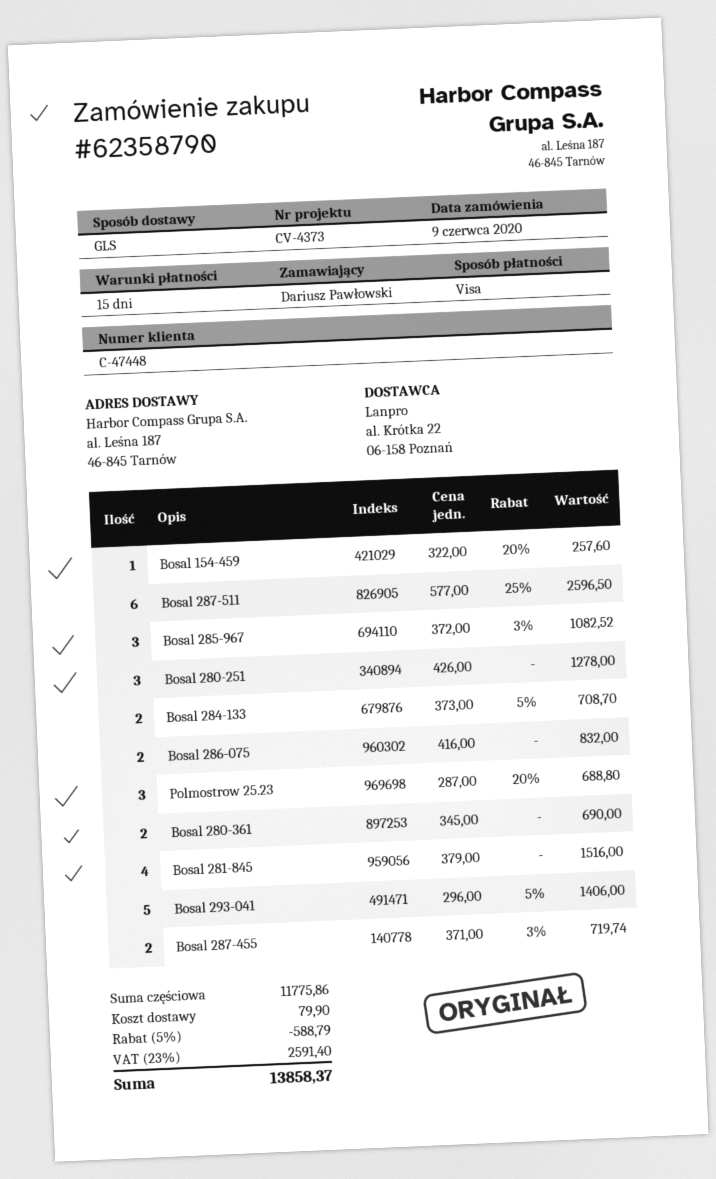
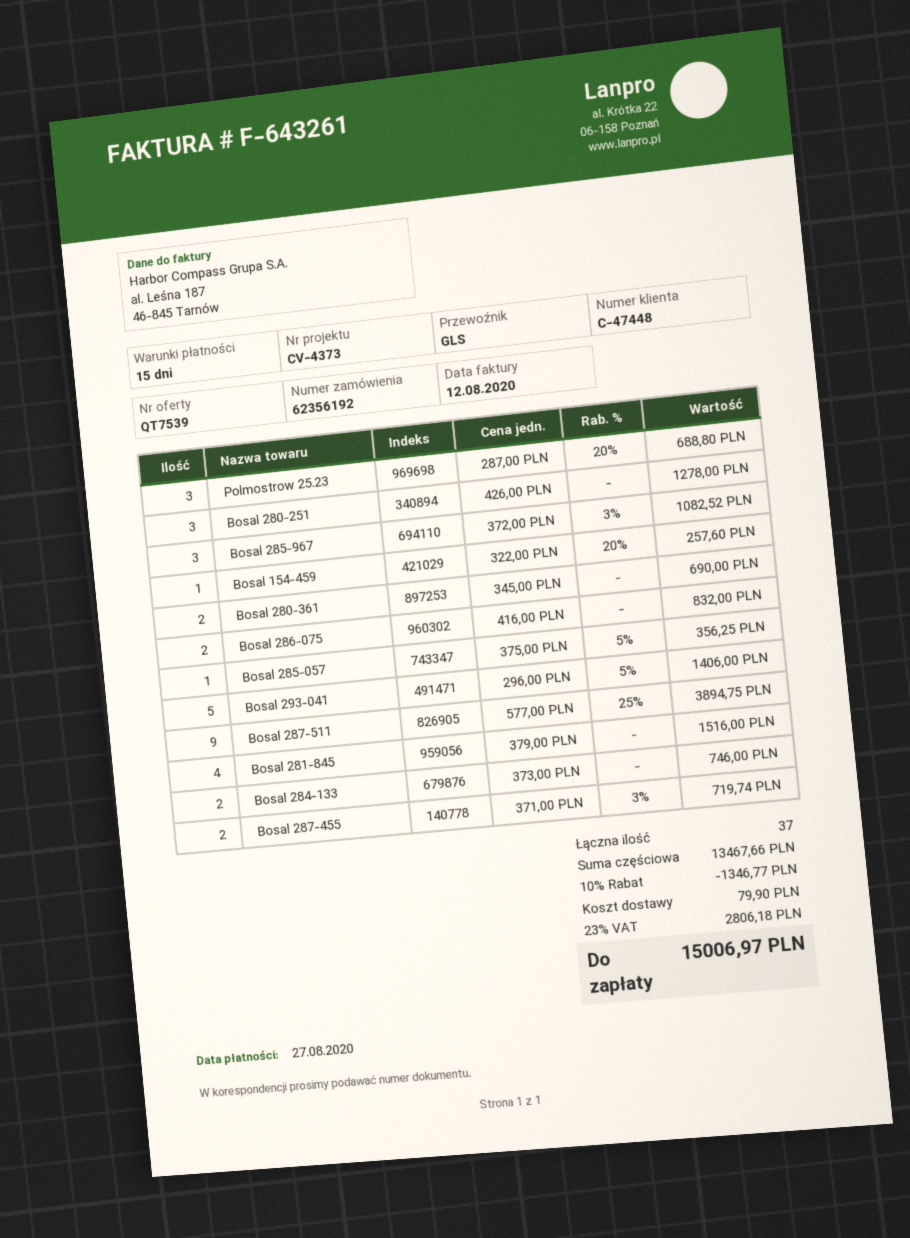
order number: 62358790 -> 62356192
Bosal 287-511: 6 x 577.00 - 25% = 2596.50 -> 9 x 577.00 - 25% = 3894.75
Bosal 284-133: 2 x 373.00 - 5% = 708.70 -> 2 x 373.00 = 746.00
Bosal 285-057: none -> 1 x 375.00 - 5% = 356.25
subtotal: 11775.86 -> 13467.66
discount: 5% = 588.79 -> 10% = 1346.77
tax: 23% = 2591.40 -> 23% = 2806.18
total: 13858.37 -> 15006.97

